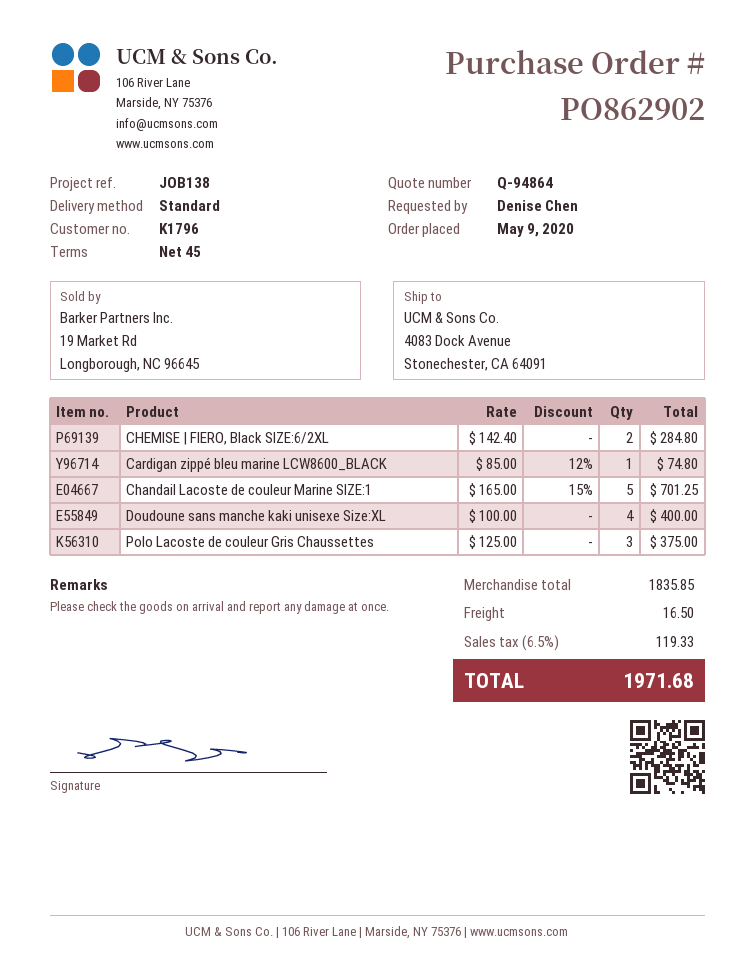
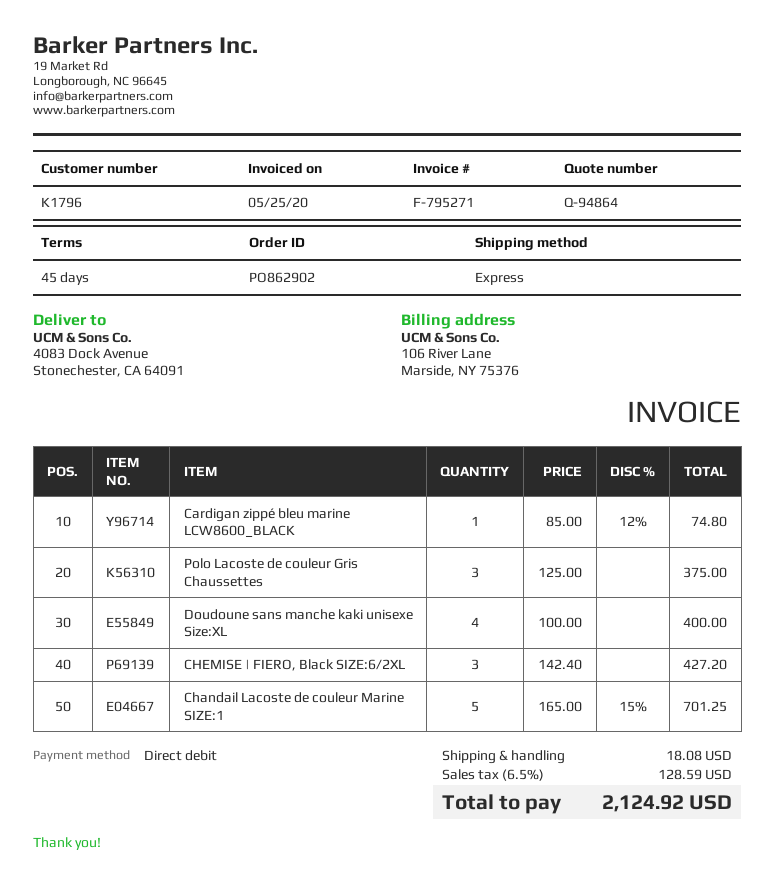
shipping method: standard -> express
CHEMISE | FIERO, Black SIZE:6/2XL: 2 x 142.40 = 284.80 -> 3 x 142.40 = 427.20
shipping: 16.50 -> 18.08
tax: 6.5% = 119.33 -> 6.5% = 128.59
total: 1971.68 -> 2124.92

